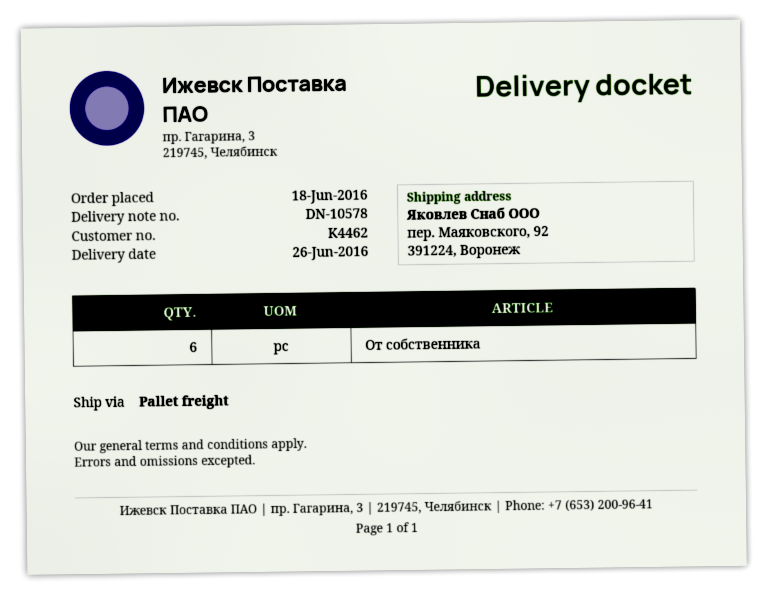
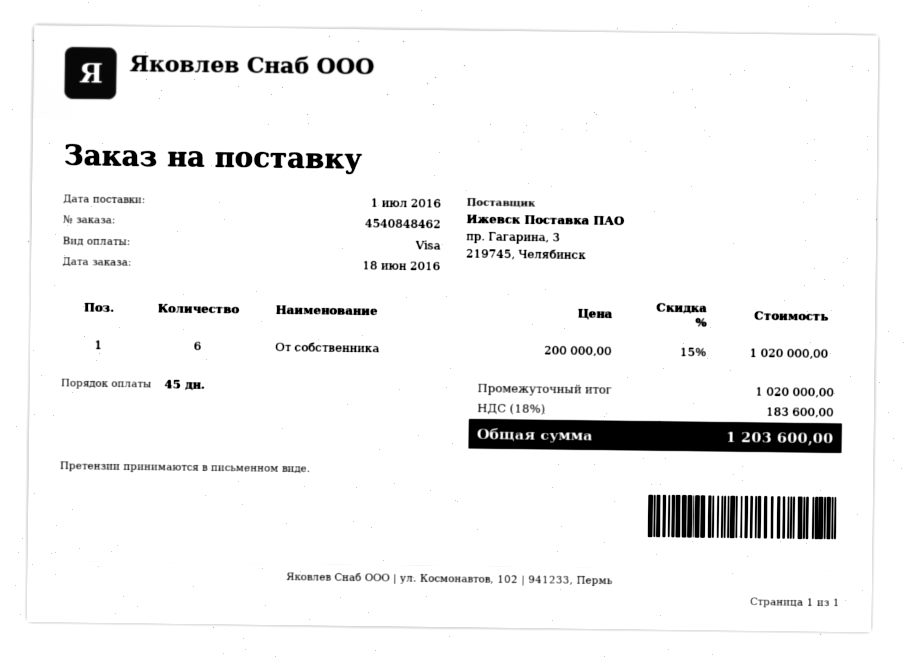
delivery date: 2016-06-26 -> 2016-07-01

